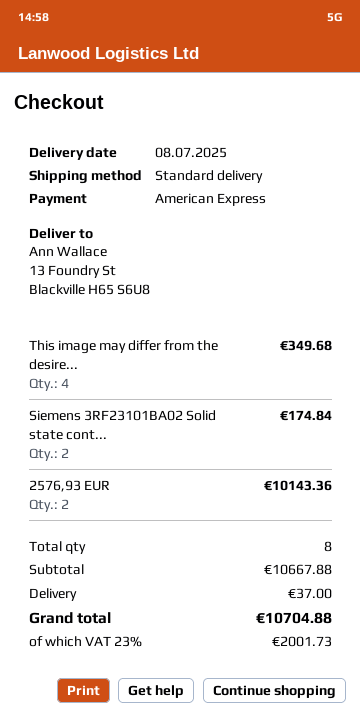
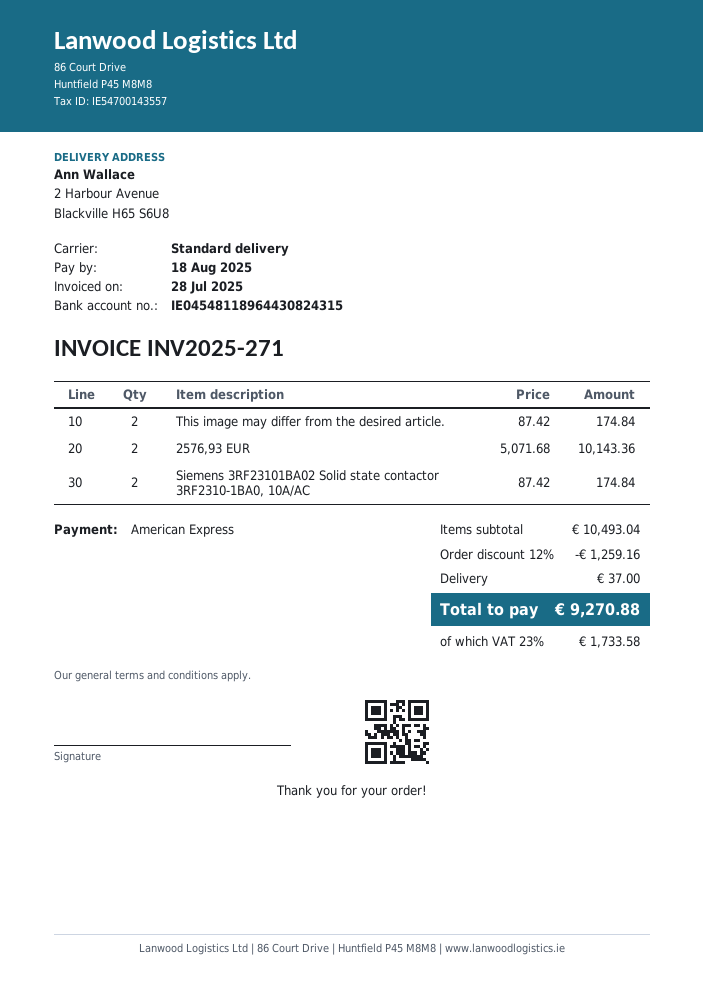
ship to: 13 Foundry St, Blackville H65 S6U8 -> 2 Harbour Avenue, Blackville H65 S6U8
This image may differ from the desire...: 4 for 349.68 -> 2 for 174.84
subtotal: 10667.88 -> 10493.04
discount: none -> 12% = 1259.16
tax: 23% = 2001.73 -> 23% = 1733.58
total: 10704.88 -> 9270.88

